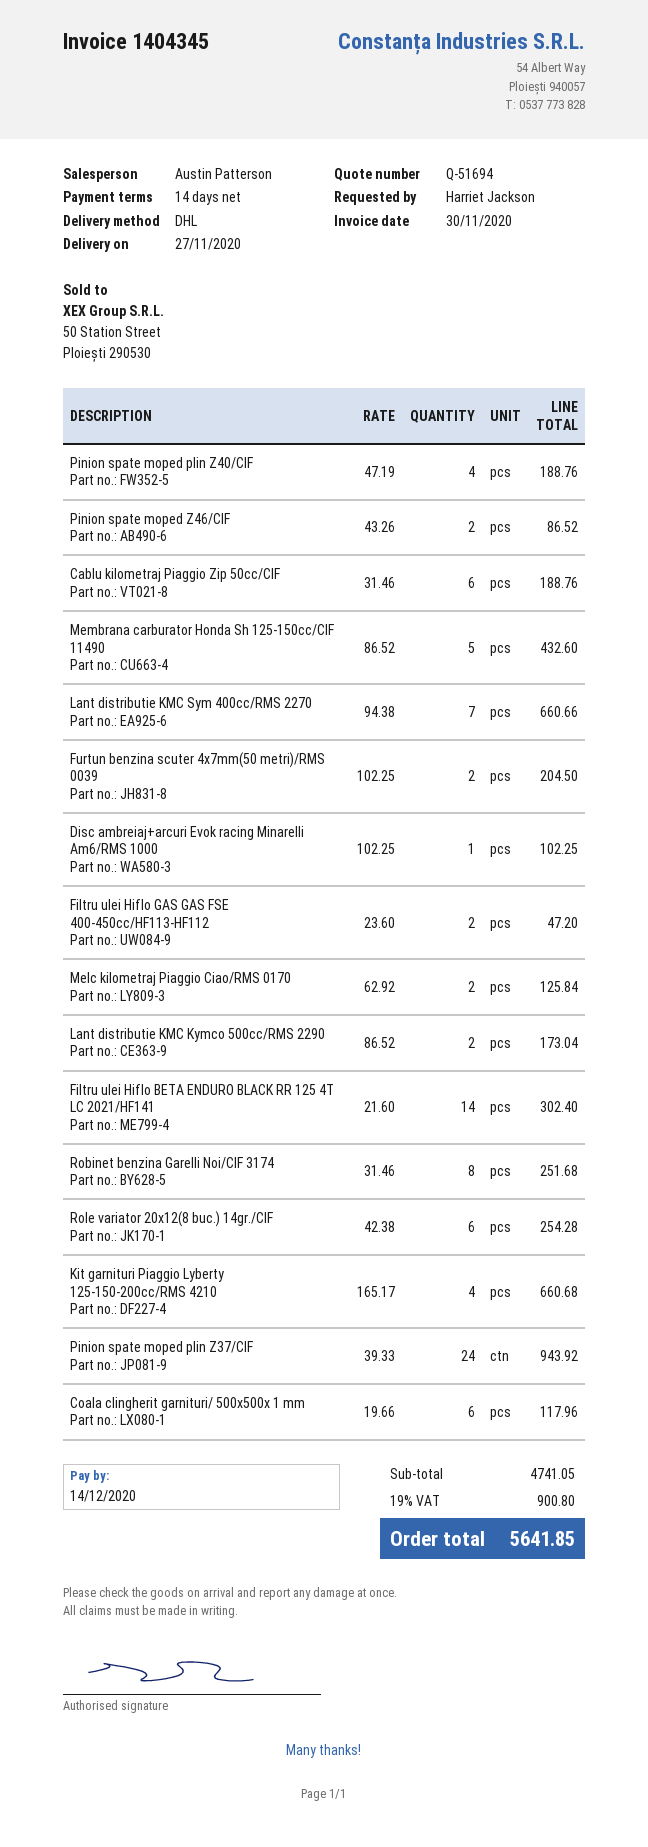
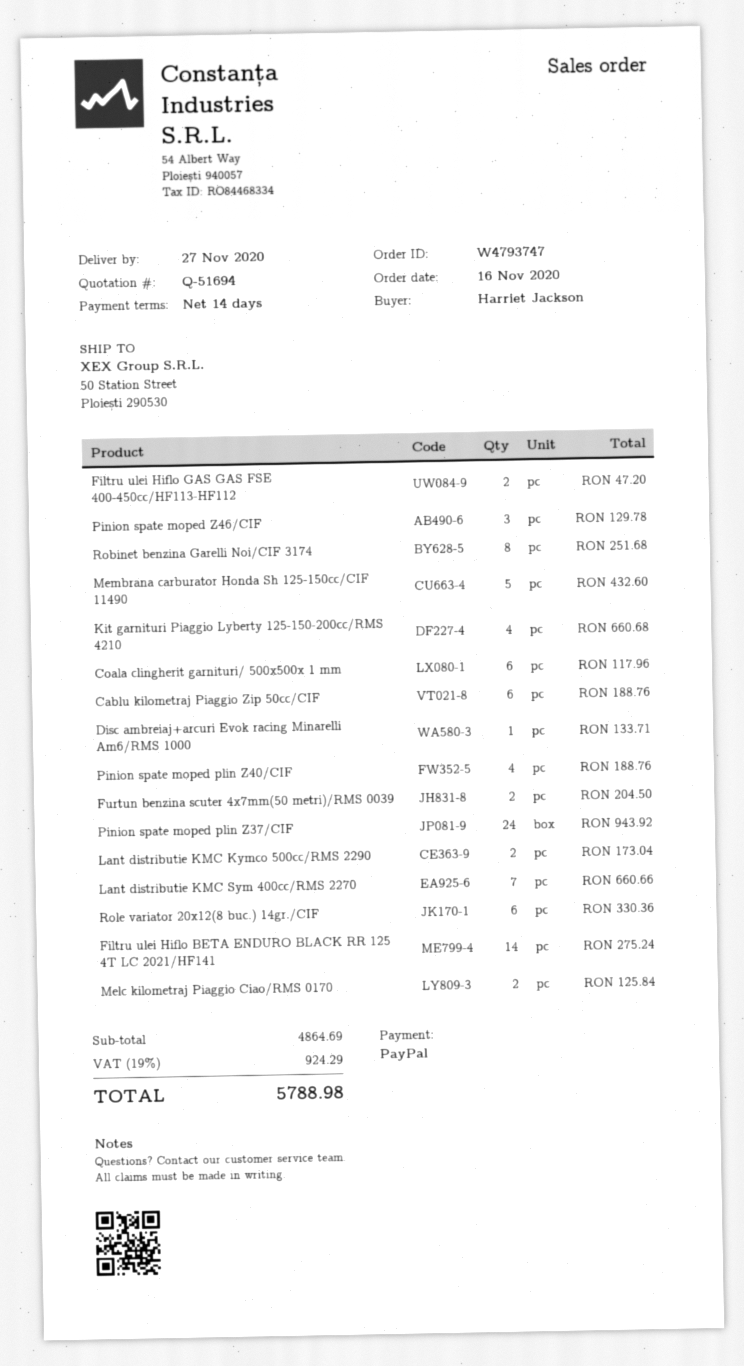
Pinion spate moped Z46/CIF: 2 for 86.52 -> 3 for 129.78
Disc ambreiaj+arcuri Evok racing Minarelli Am6/RMS 1000: 1 for 102.25 -> 1 for 133.71
Filtru ulei Hiflo BETA ENDURO BLACK RR 125 4T LC 2021/HF141: 14 for 302.40 -> 14 for 275.24
Role variator 20x12(8 buc.) 14gr./CIF: 6 for 254.28 -> 6 for 330.36
subtotal: 4741.05 -> 4864.69
tax: 19% = 900.80 -> 19% = 924.29
total: 5641.85 -> 5788.98

